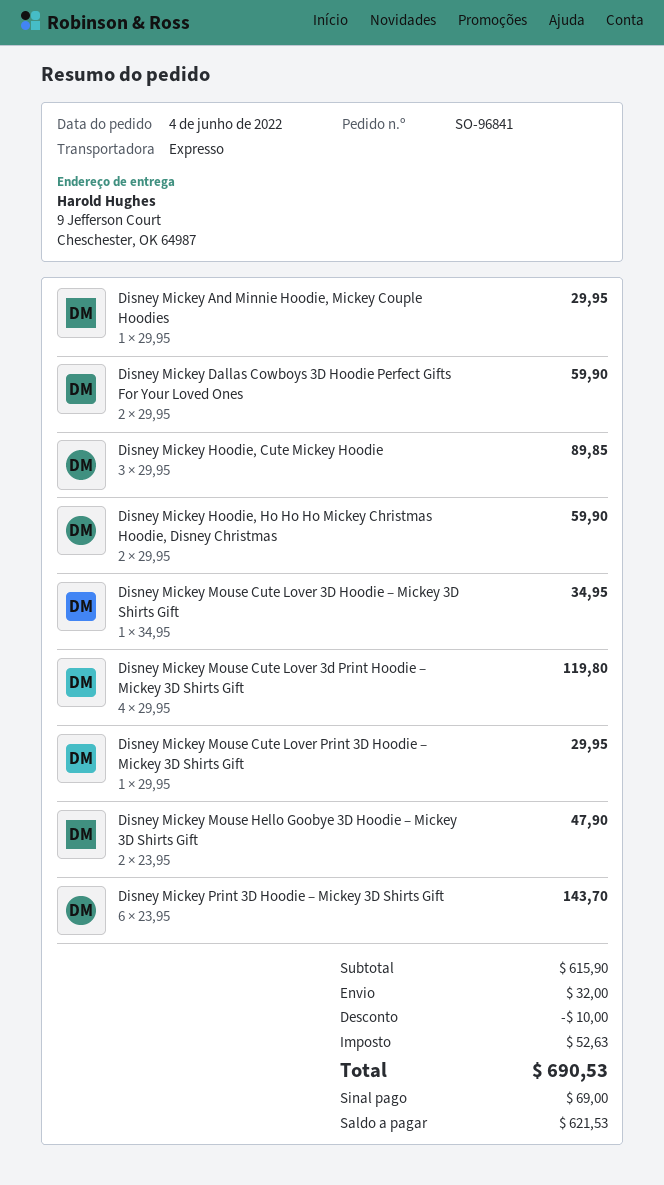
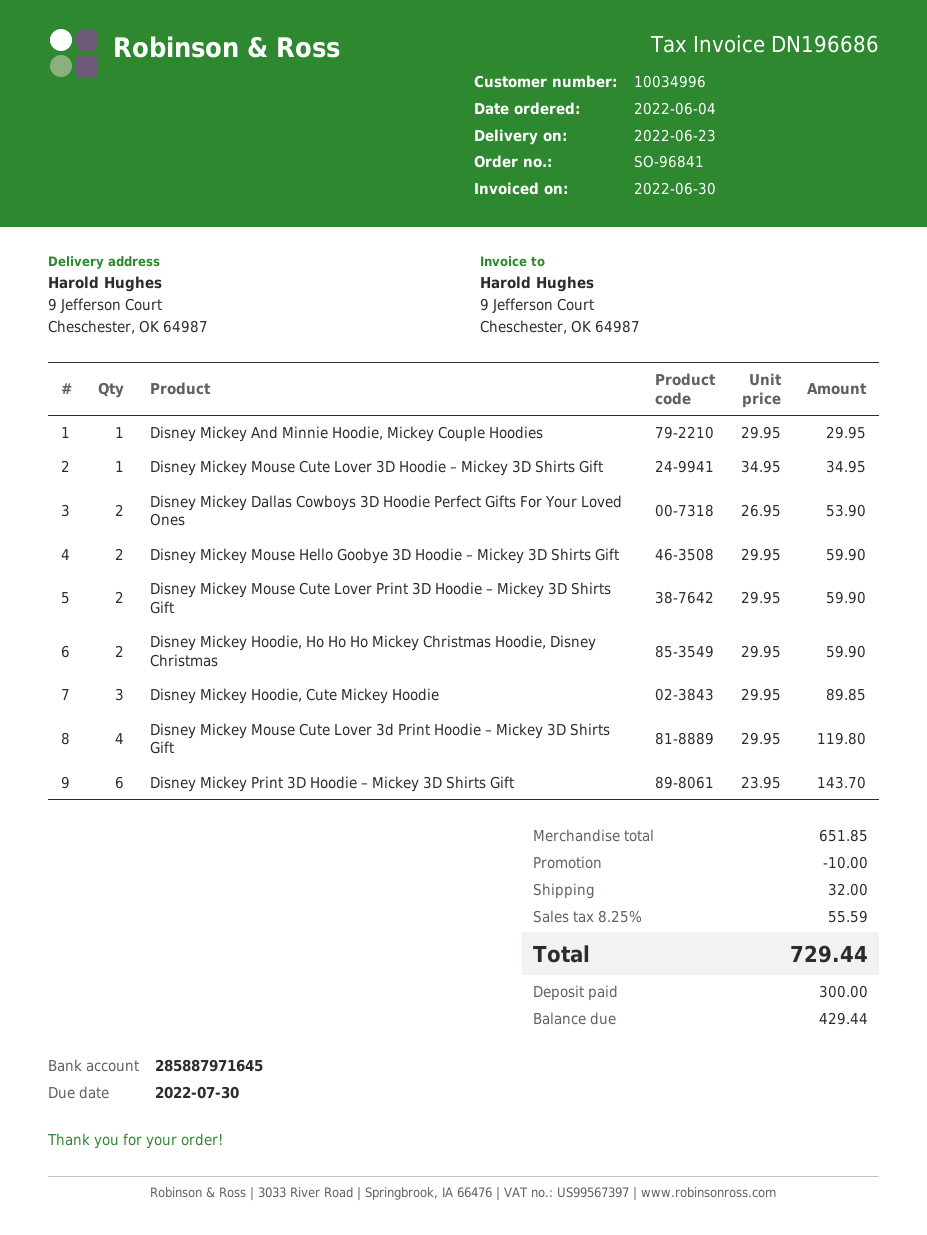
Disney Mickey Dallas Cowboys 3D Hoodie Perfect Gifts For Your Loved Ones: 2 x 29.95 = 59.90 -> 2 x 26.95 = 53.90
Disney Mickey Mouse Cute Lover Print 3D Hoodie – Mickey 3D Shirts Gift: 1 x 29.95 = 29.95 -> 2 x 29.95 = 59.90
Disney Mickey Mouse Hello Goobye 3D Hoodie – Mickey 3D Shirts Gift: 2 x 23.95 = 47.90 -> 2 x 29.95 = 59.90
subtotal: 615.90 -> 651.85
tax: 52.63 -> 55.59
total: 690.53 -> 729.44
deposit: 69.00 -> 300.00
balance: 621.53 -> 429.44

